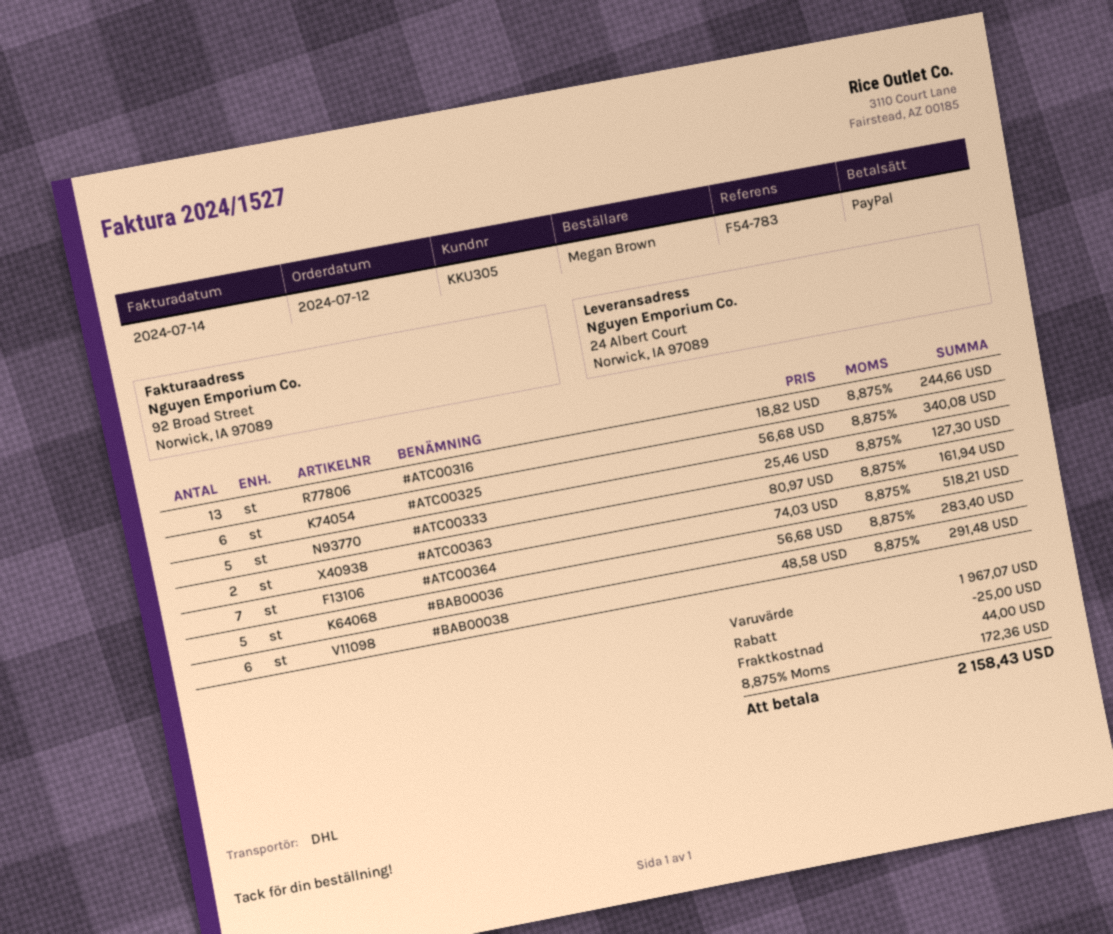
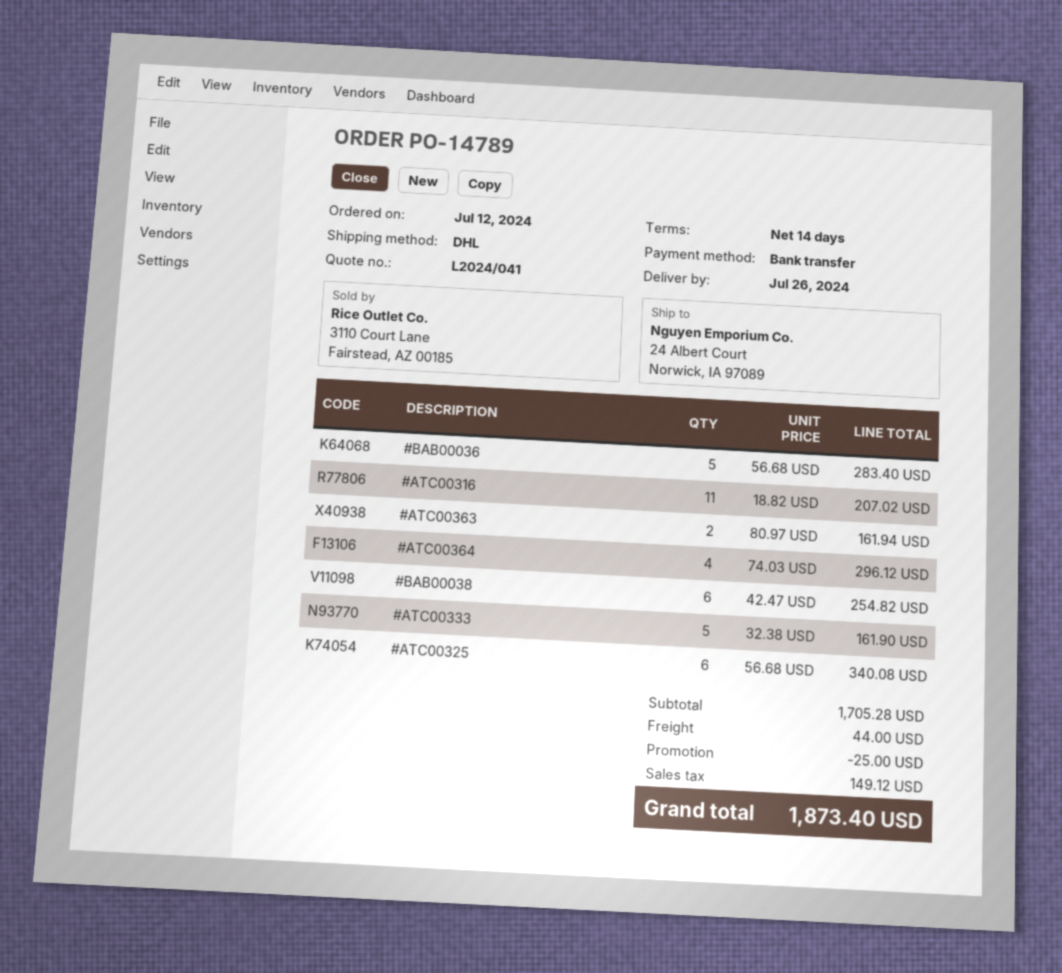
payment method: PayPal -> bank transfer
#ATC00316: 13 x 18.82 = 244.66 -> 11 x 18.82 = 207.02
#ATC00333: 5 x 25.46 = 127.30 -> 5 x 32.38 = 161.90
#ATC00364: 7 x 74.03 = 518.21 -> 4 x 74.03 = 296.12
#BAB00038: 6 x 48.58 = 291.48 -> 6 x 42.47 = 254.82
subtotal: 1967.07 -> 1705.28
tax: 172.36 -> 149.12
total: 2158.43 -> 1873.40

